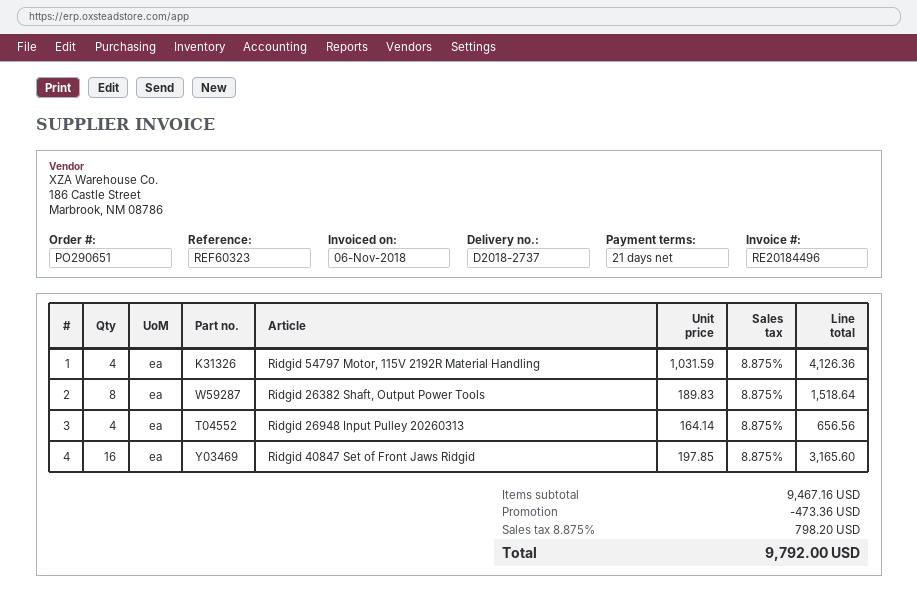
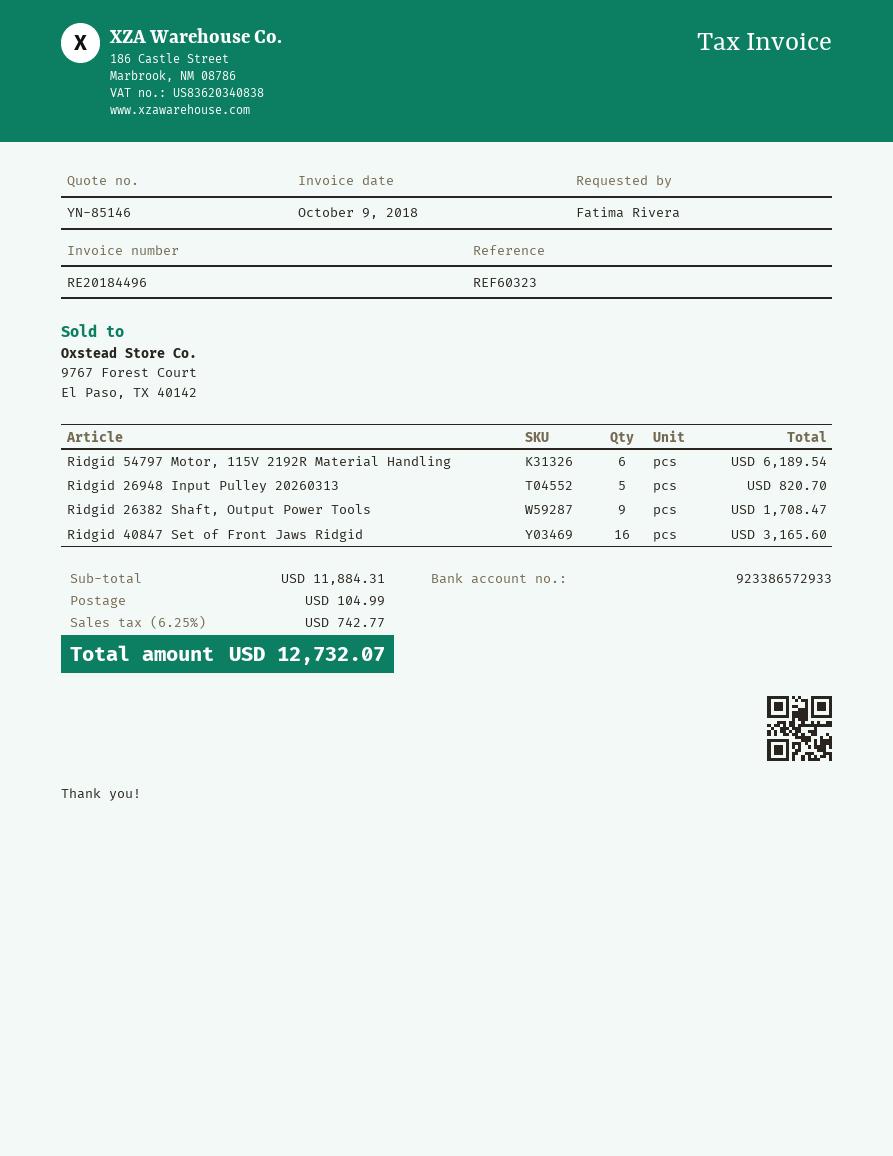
invoice date: 2018-11-06 -> 2018-10-09
Ridgid 54797 Motor, 115V 2192R Material Handling: 4 for 4126.36 -> 6 for 6189.54
Ridgid 26382 Shaft, Output Power Tools: 8 for 1518.64 -> 9 for 1708.47
Ridgid 26948 Input Pulley 20260313: 4 for 656.56 -> 5 for 820.70
subtotal: 9467.16 -> 11884.31
discount: 473.36 -> none
shipping: none -> 104.99
tax: 8.875% = 798.20 -> 6.25% = 742.77
total: 9792.00 -> 12732.07

